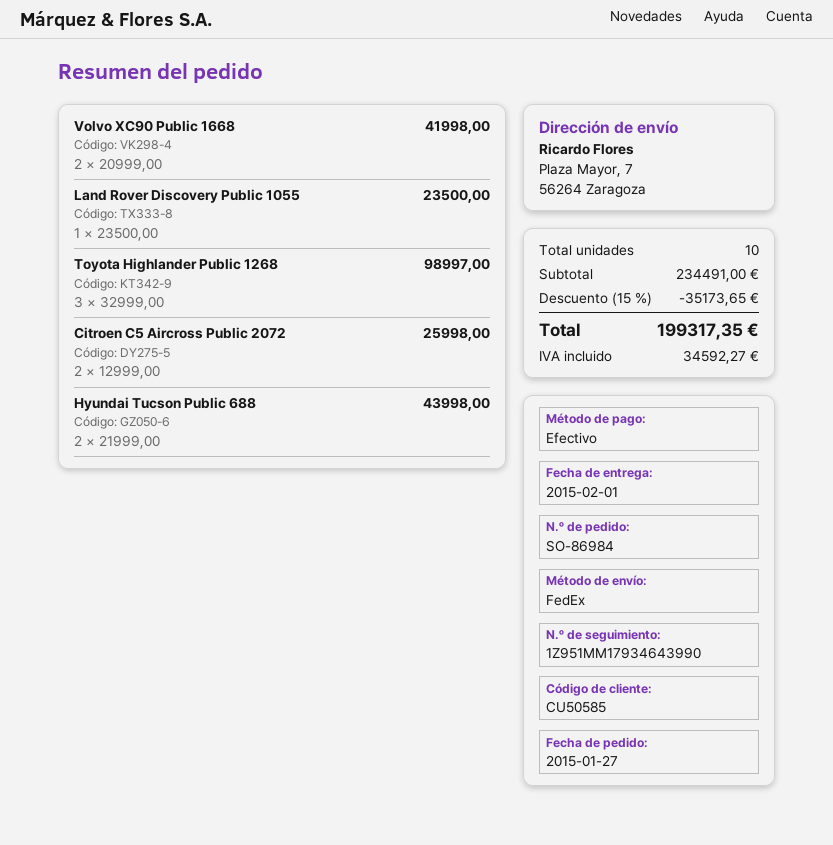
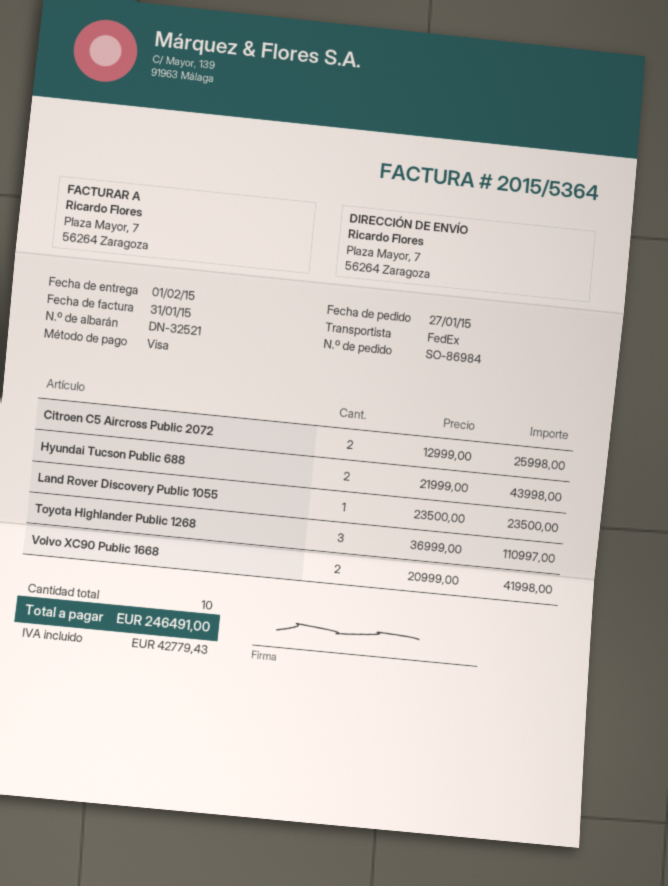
payment method: cash -> Visa
Toyota Highlander Public 1268: 3 x 32999.00 = 98997.00 -> 3 x 36999.00 = 110997.00
discount: 15% = 35173.65 -> none
tax: 34592.27 -> 42779.43
total: 199317.35 -> 246491.00

